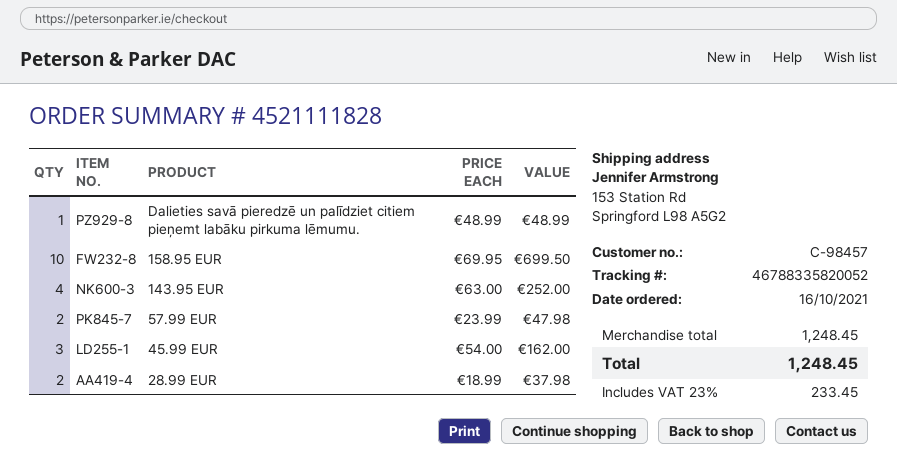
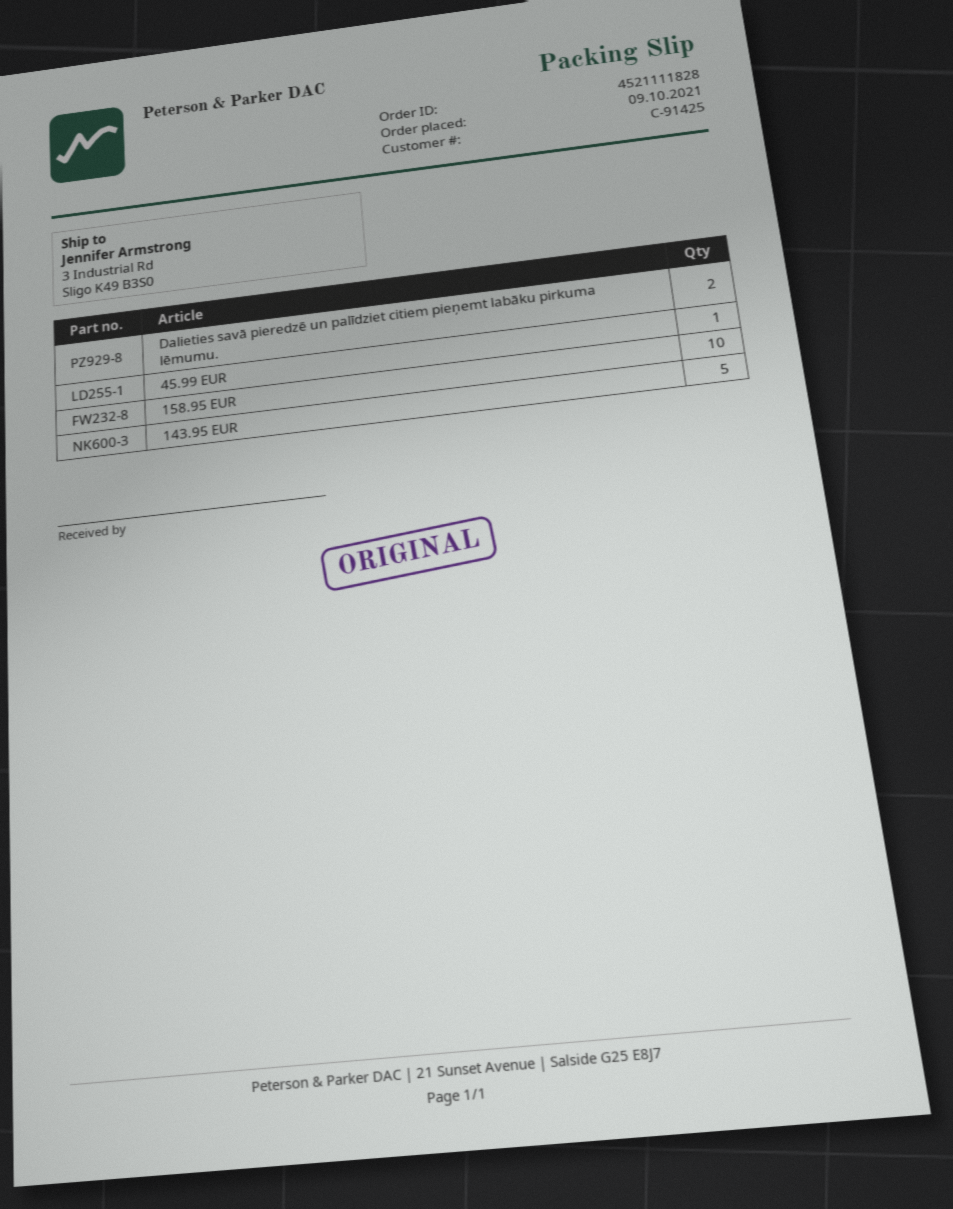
order date: 2021-10-16 -> 2021-10-09
customer number: C-98457 -> C-91425
ship to: 153 Station Rd, Springford L98 A5G2 -> 3 Industrial Rd, Sligo K49 B3S0
Dalieties savā pieredzē un palīdziet citiem pieņemt labāku pirkuma lēmumu.: 1 -> 2
143.95 EUR: 4 -> 5
57.99 EUR: 2 -> none
45.99 EUR: 3 -> 1
28.99 EUR: 2 -> none

